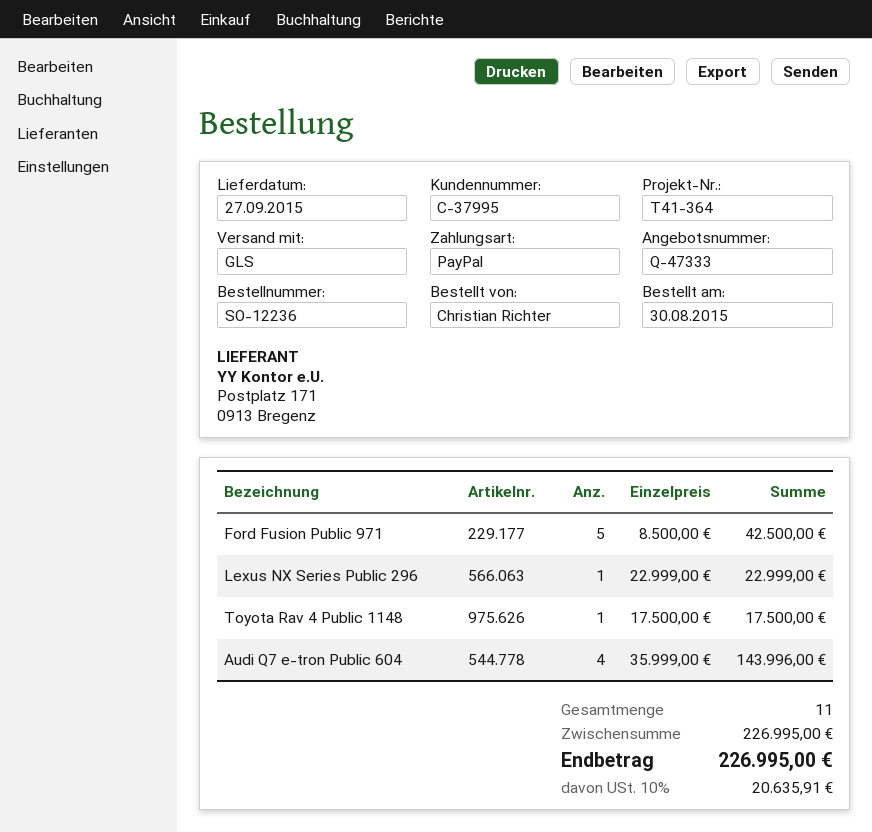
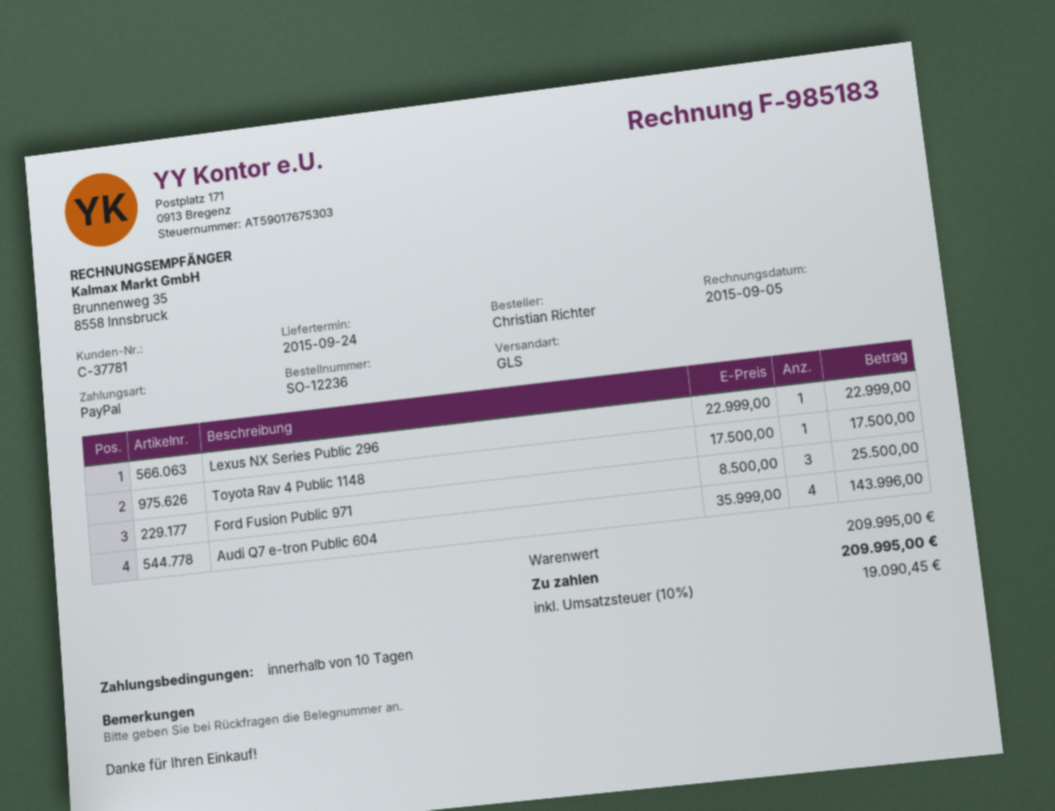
delivery date: 2015-09-27 -> 2015-09-24
customer number: C-37995 -> C-37781
Ford Fusion Public 971: 5 x 8500.00 = 42500.00 -> 3 x 8500.00 = 25500.00
subtotal: 226995.00 -> 209995.00
tax: 10% = 20635.91 -> 10% = 19090.45
total: 226995.00 -> 209995.00

